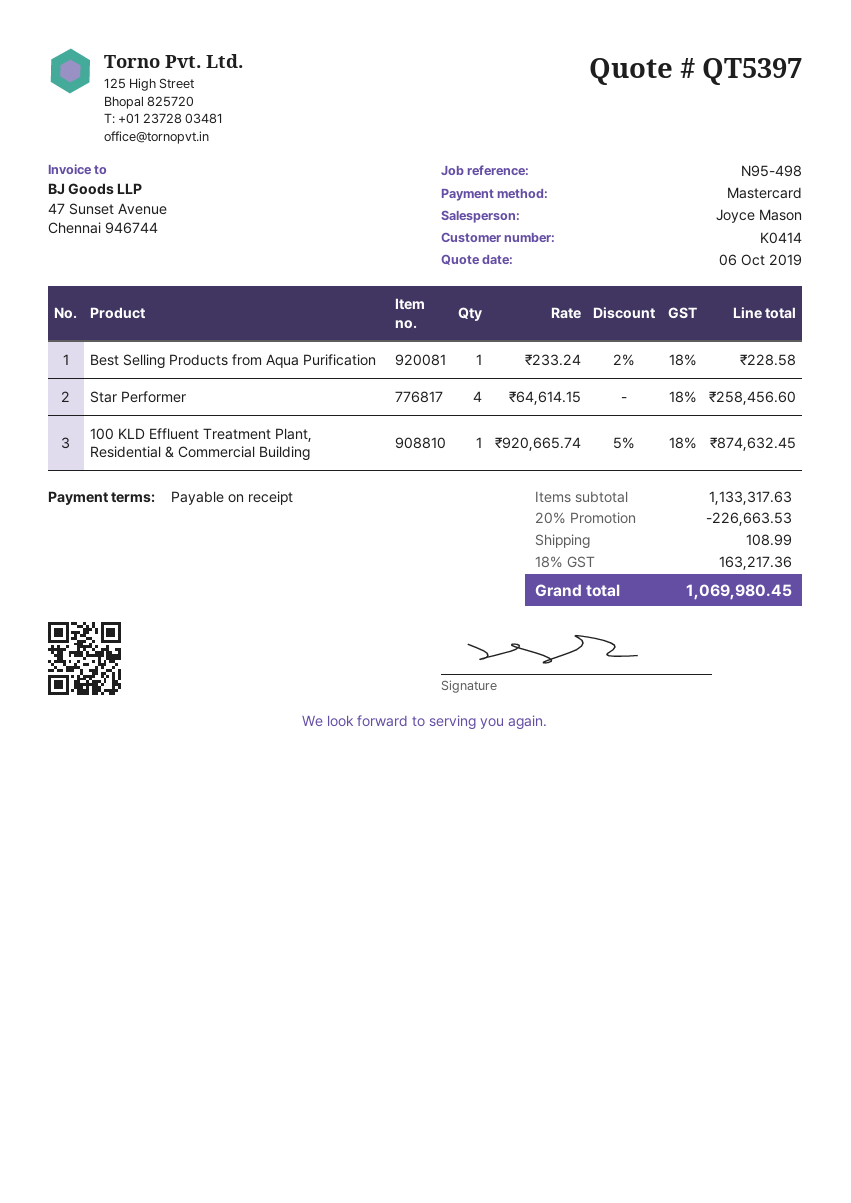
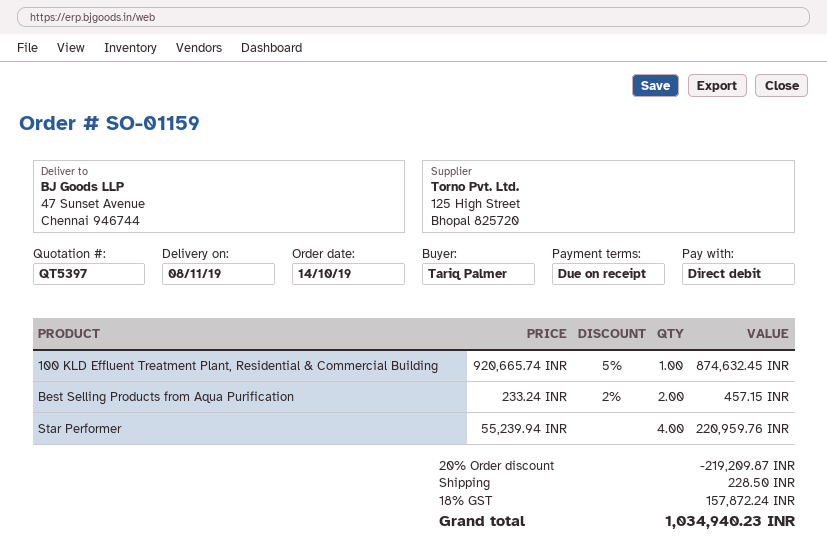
payment method: Mastercard -> direct debit
Best Selling Products from Aqua Purification: 1 x 233.24 - 2% = 228.58 -> 2 x 233.24 - 2% = 457.15
Star Performer: 4 x 64614.15 = 258456.60 -> 4 x 55239.94 = 220959.76
discount: 20% = 226663.53 -> 20% = 219209.87
shipping: 108.99 -> 228.50
tax: 18% = 163217.36 -> 18% = 157872.24
total: 1069980.45 -> 1034940.23

